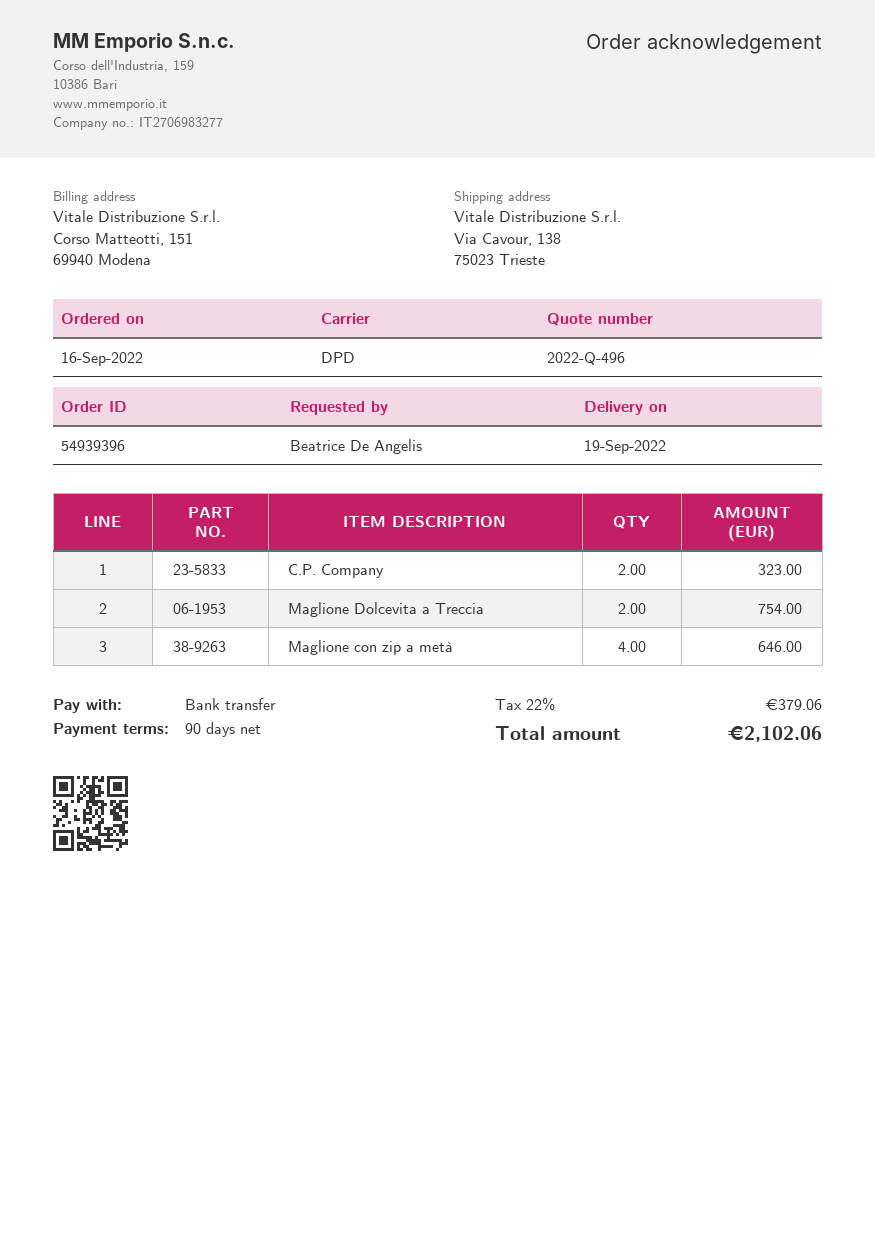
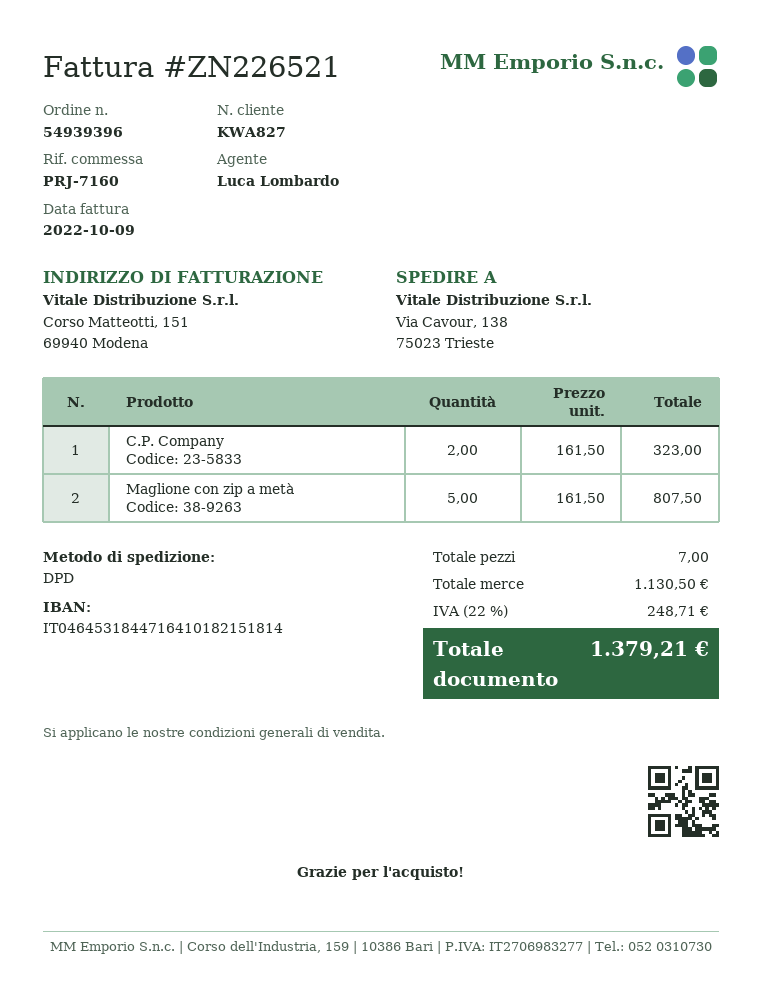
Maglione Dolcevita a Treccia: 2 for 754.00 -> none
Maglione con zip a metà: 4 for 646.00 -> 5 for 807.50
tax: 22% = 379.06 -> 22% = 248.71
total: 2102.06 -> 1379.21

